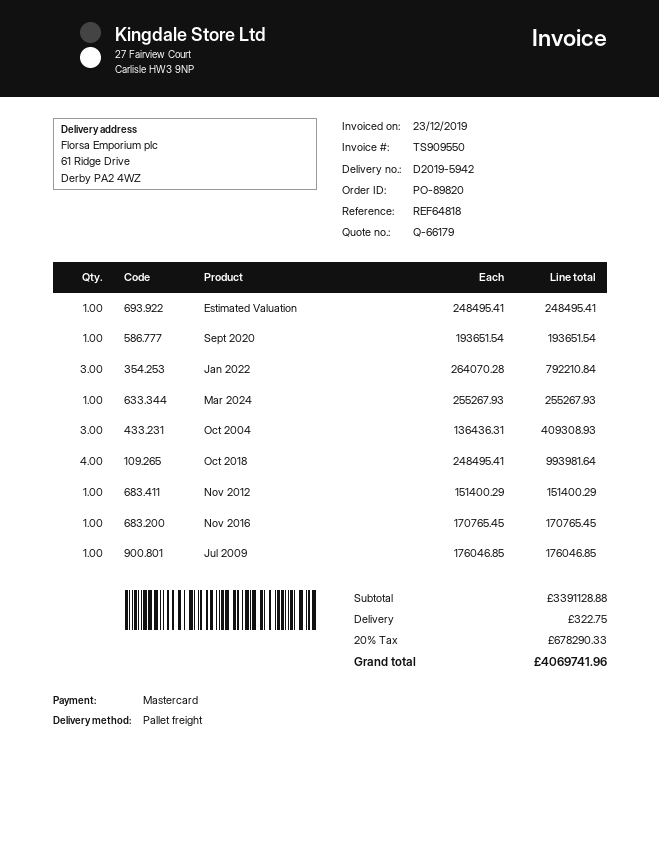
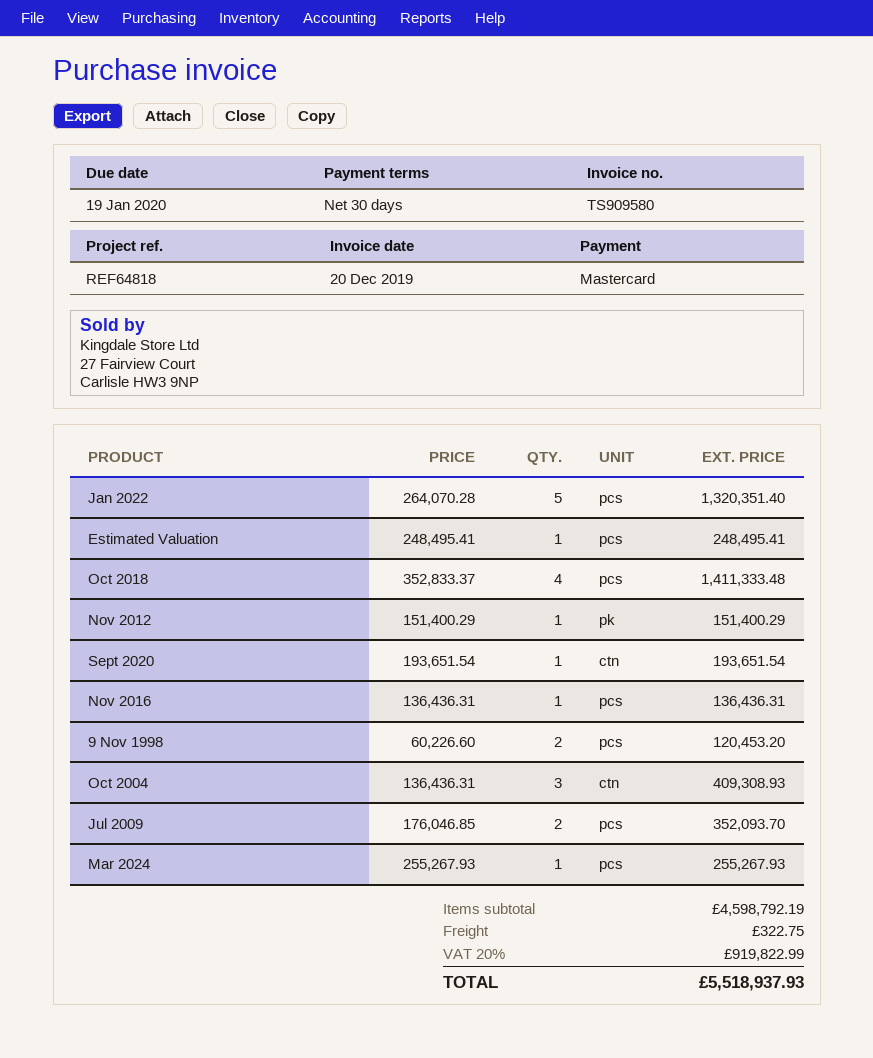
invoice number: TS909550 -> TS909580
invoice date: 2019-12-23 -> 2019-12-20
Jan 2022: 3 x 264070.28 = 792210.84 -> 5 x 264070.28 = 1320351.40
Oct 2018: 4 x 248495.41 = 993981.64 -> 4 x 352833.37 = 1411333.48
Nov 2016: 1 x 170765.45 = 170765.45 -> 1 x 136436.31 = 136436.31
Jul 2009: 1 x 176046.85 = 176046.85 -> 2 x 176046.85 = 352093.70
9 Nov 1998: none -> 2 x 60226.60 = 120453.20
subtotal: 3391128.88 -> 4598792.19
tax: 20% = 678290.33 -> 20% = 919822.99
total: 4069741.96 -> 5518937.93

